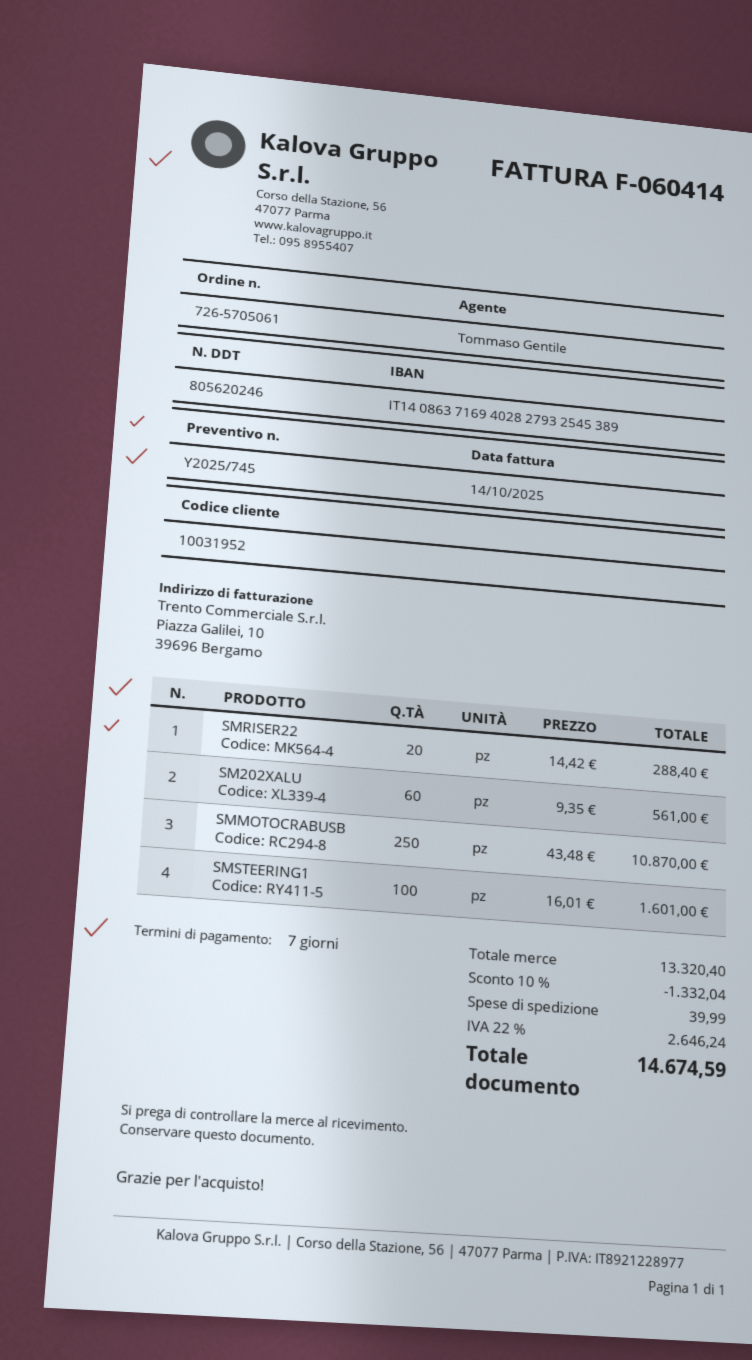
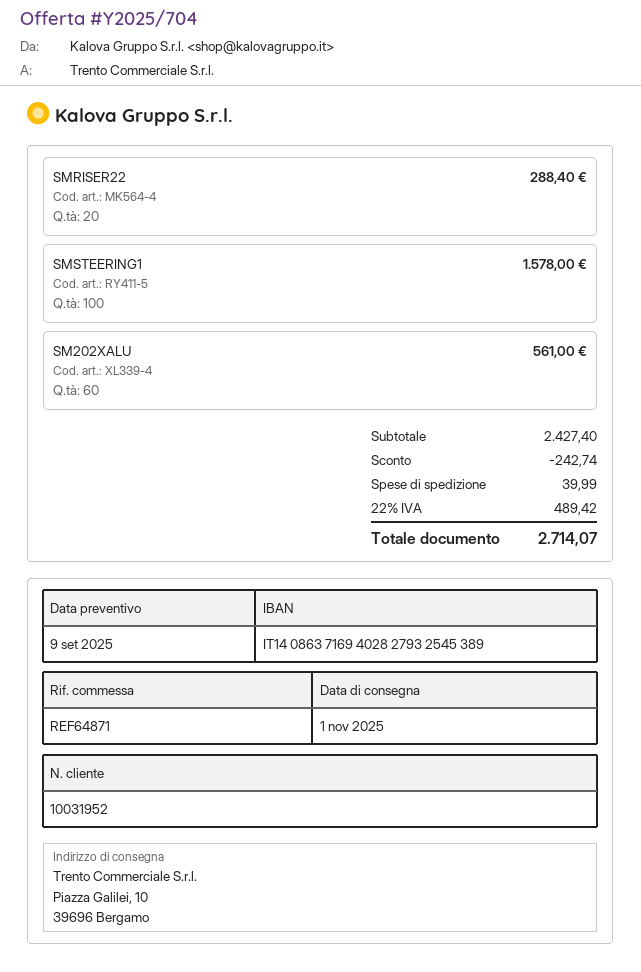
quote number: Y2025/745 -> Y2025/704
SMMOTOCRABUSB: 250 for 10870.00 -> none
SMSTEERING1: 100 for 1601.00 -> 100 for 1578.00
subtotal: 13320.40 -> 2427.40
discount: 1332.04 -> 242.74
tax: 22% = 2646.24 -> 22% = 489.42
total: 14674.59 -> 2714.07

